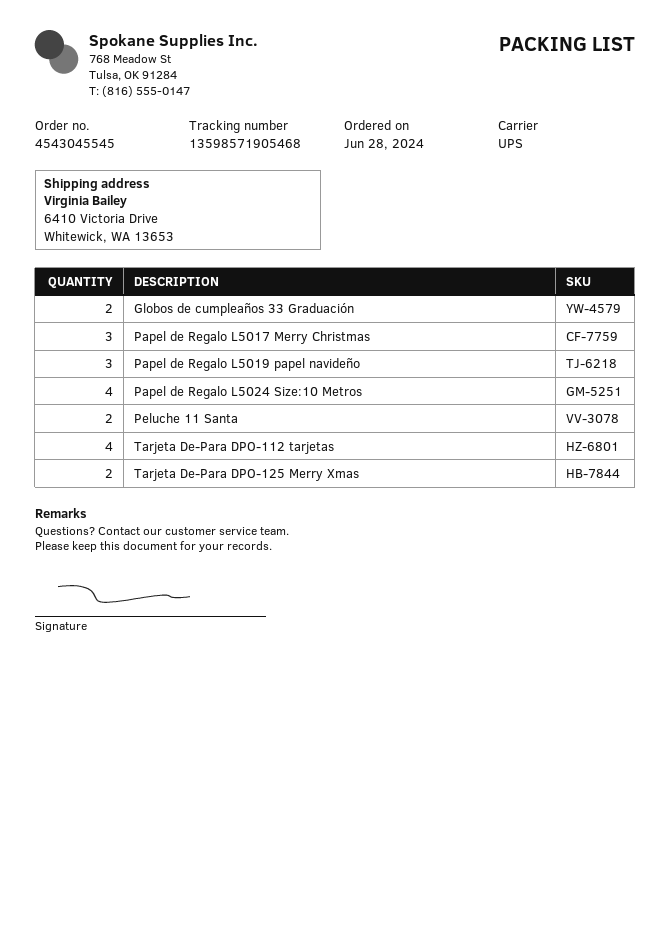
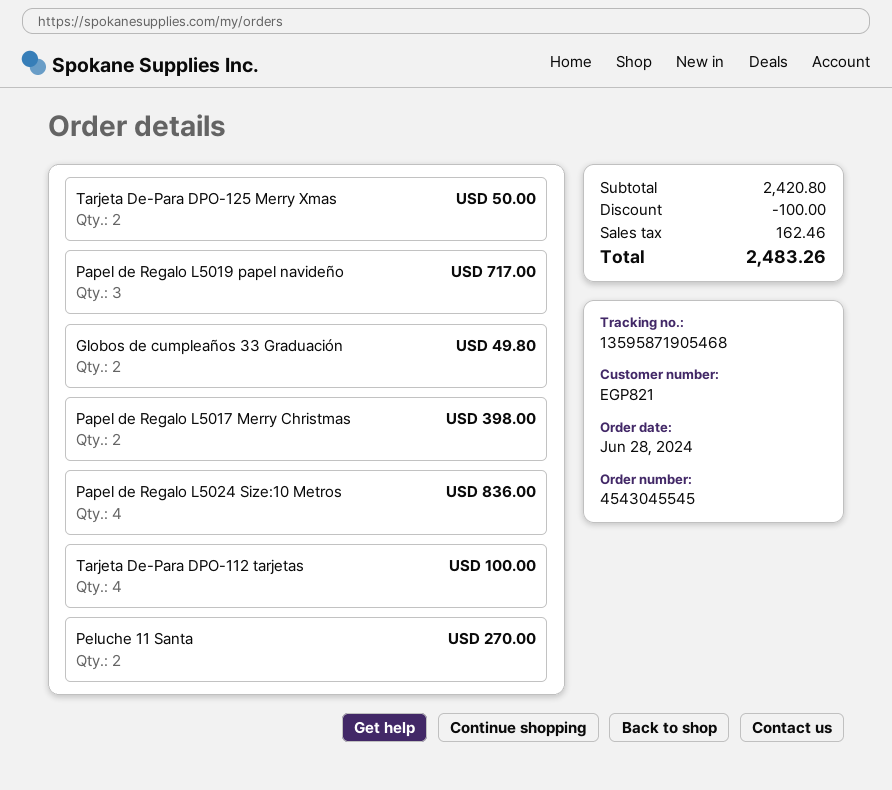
tracking number: 13598571905468 -> 13595871905468
Papel de Regalo L5017 Merry Christmas: 3 -> 2

